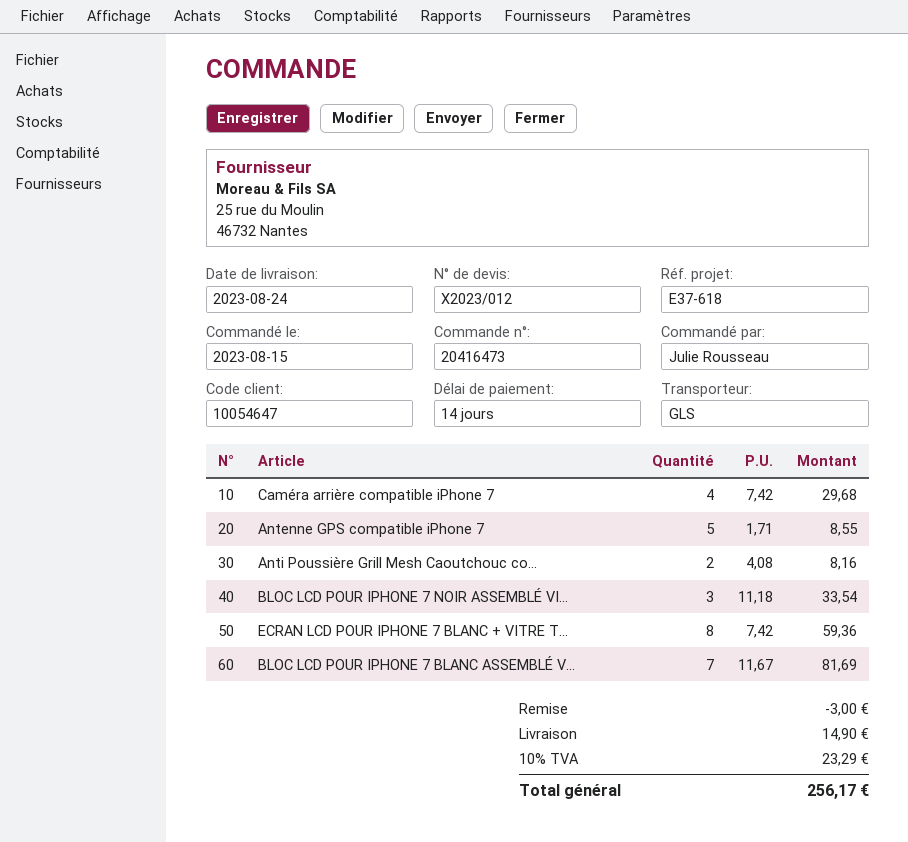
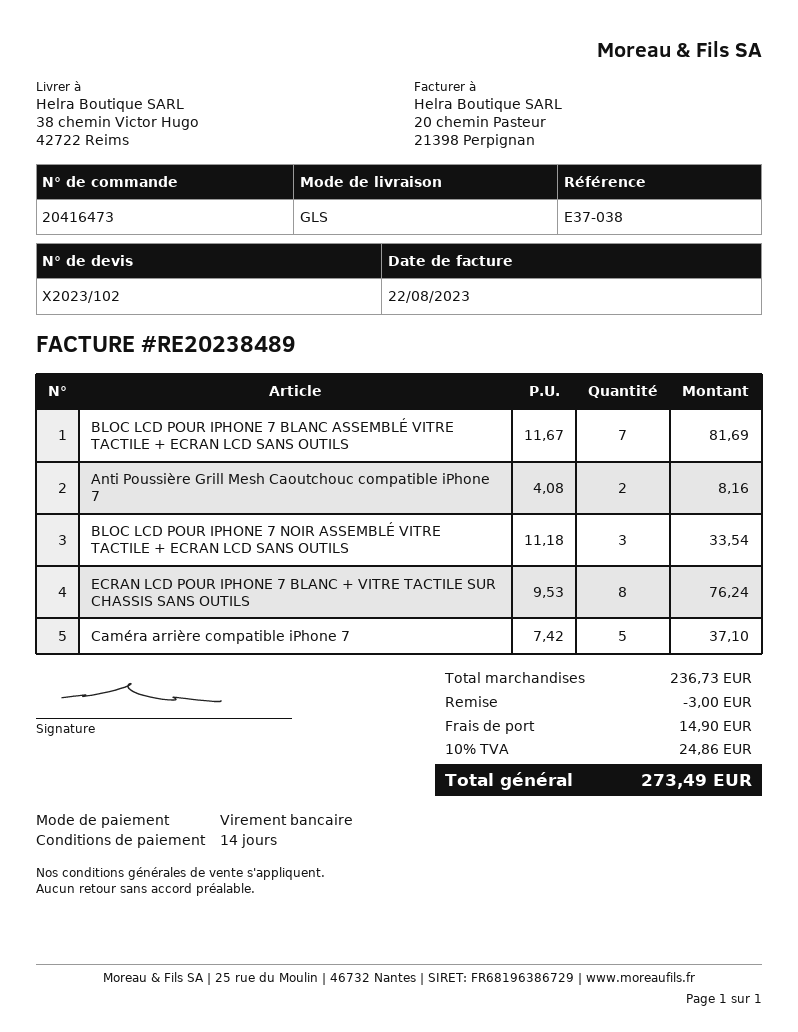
quote number: X2023/012 -> X2023/102
reference: E37-618 -> E37-038
Caméra arrière compatible iPhone 7: 4 x 7.42 = 29.68 -> 5 x 7.42 = 37.10
Antenne GPS compatible iPhone 7: 5 x 1.71 = 8.55 -> none
ECRAN LCD POUR IPHONE 7 BLANC + VITRE T...: 8 x 7.42 = 59.36 -> 8 x 9.53 = 76.24
tax: 10% = 23.29 -> 10% = 24.86
total: 256.17 -> 273.49

